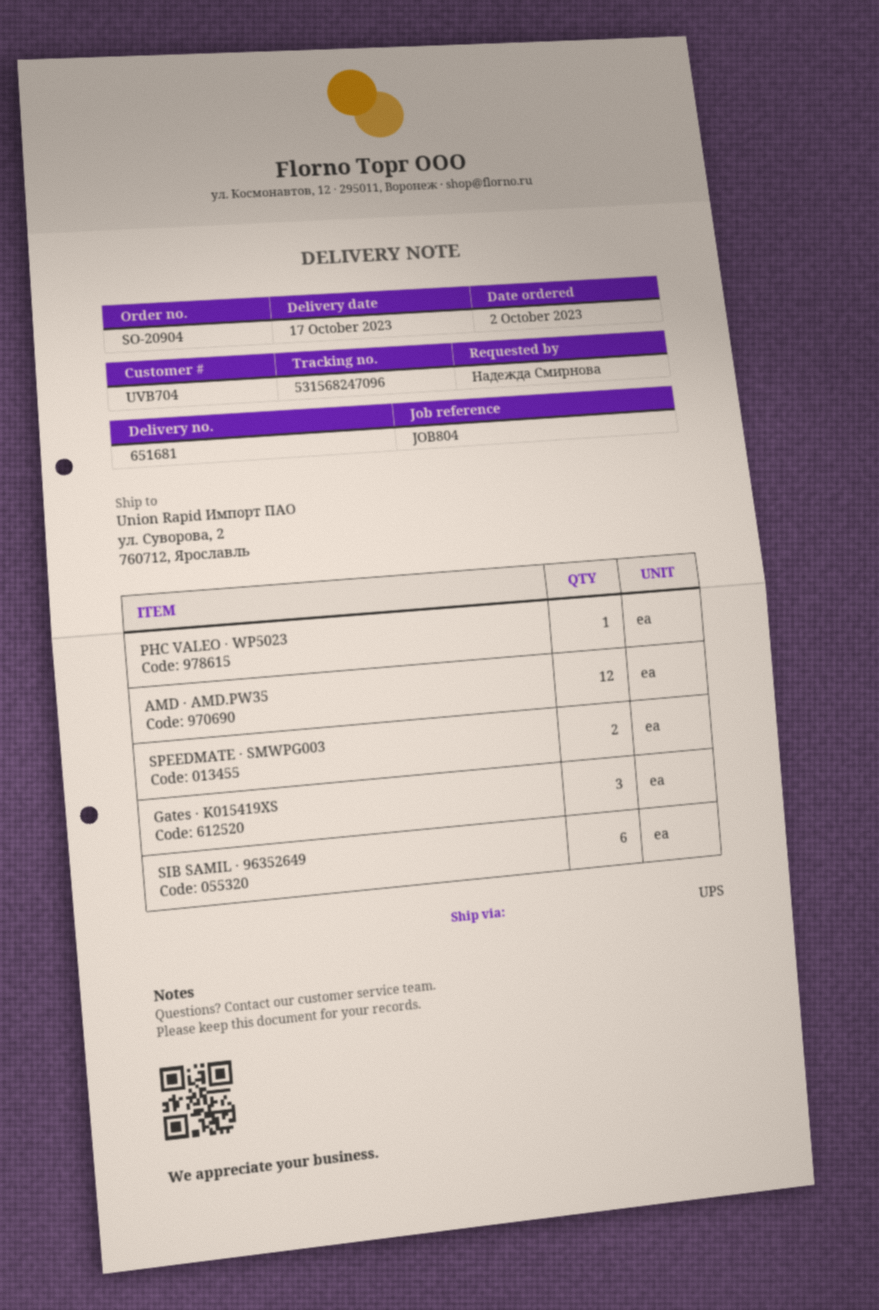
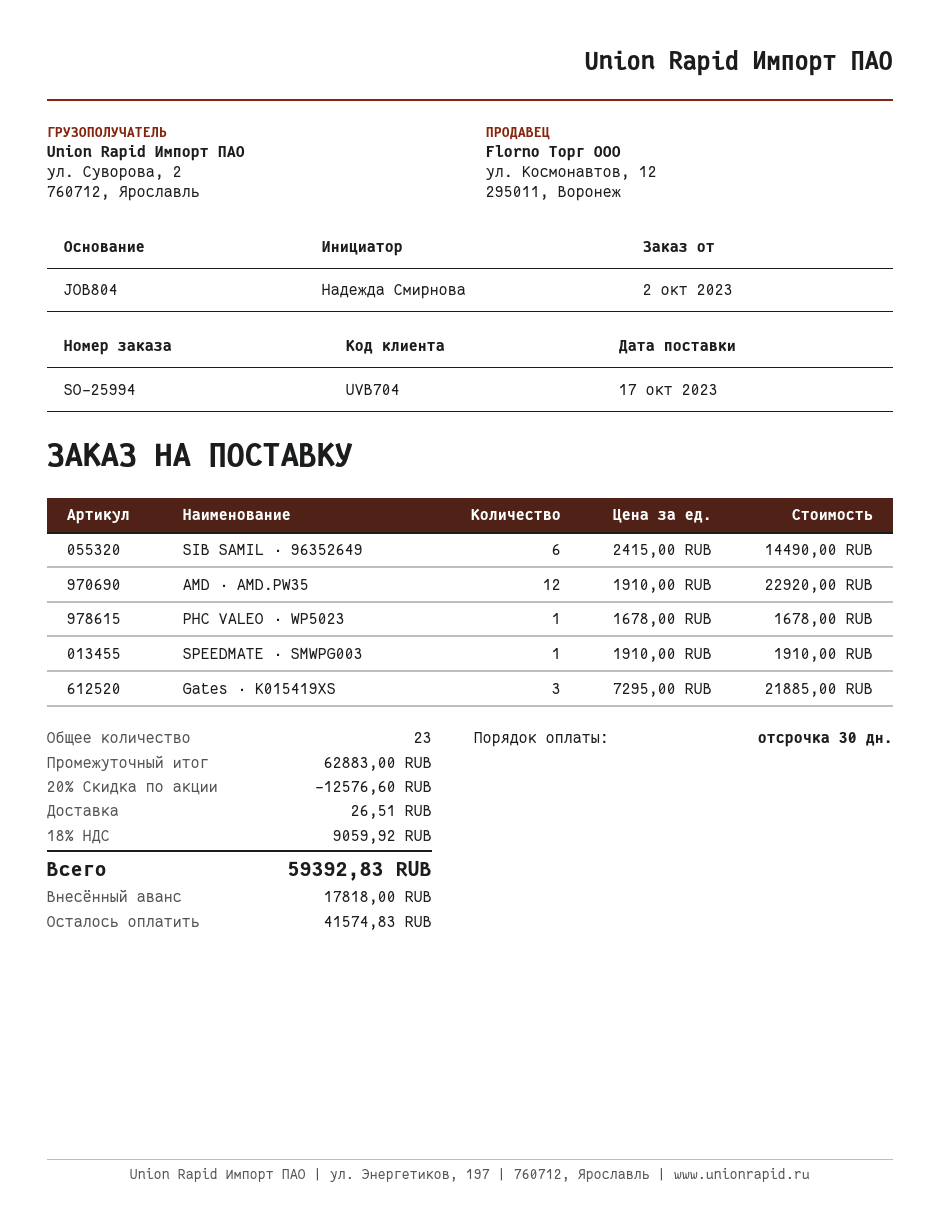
order number: SO-20904 -> SO-25994
SPEEDMATE · SMWPG003: 2 -> 1

